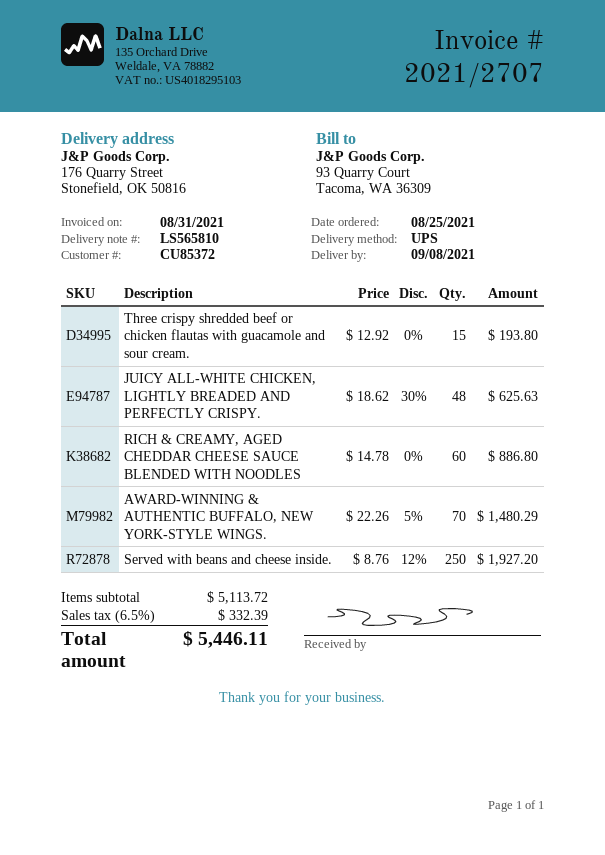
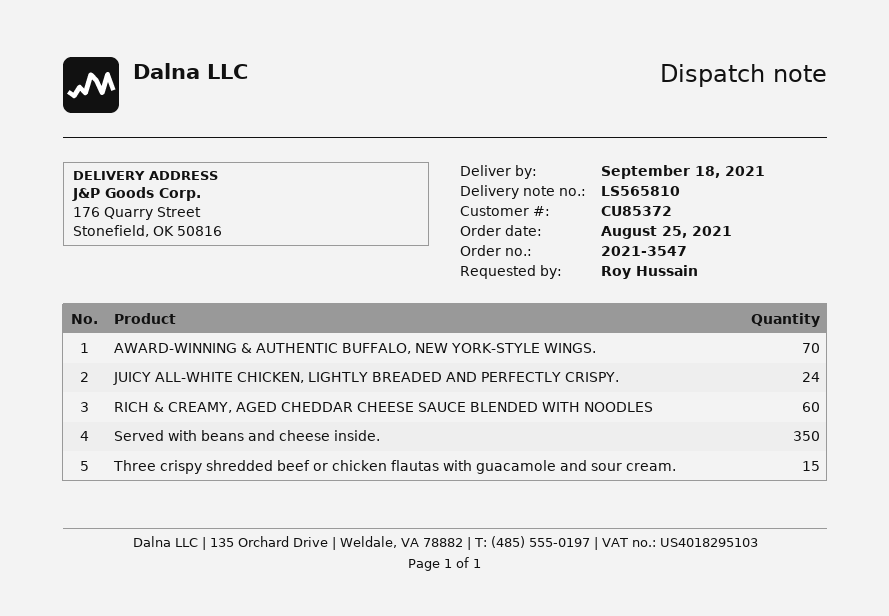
delivery date: 2021-09-08 -> 2021-09-18
JUICY ALL-WHITE CHICKEN, LIGHTLY BREADED AND PERFECTLY CRISPY.: 48 -> 24
Served with beans and cheese inside.: 250 -> 350

